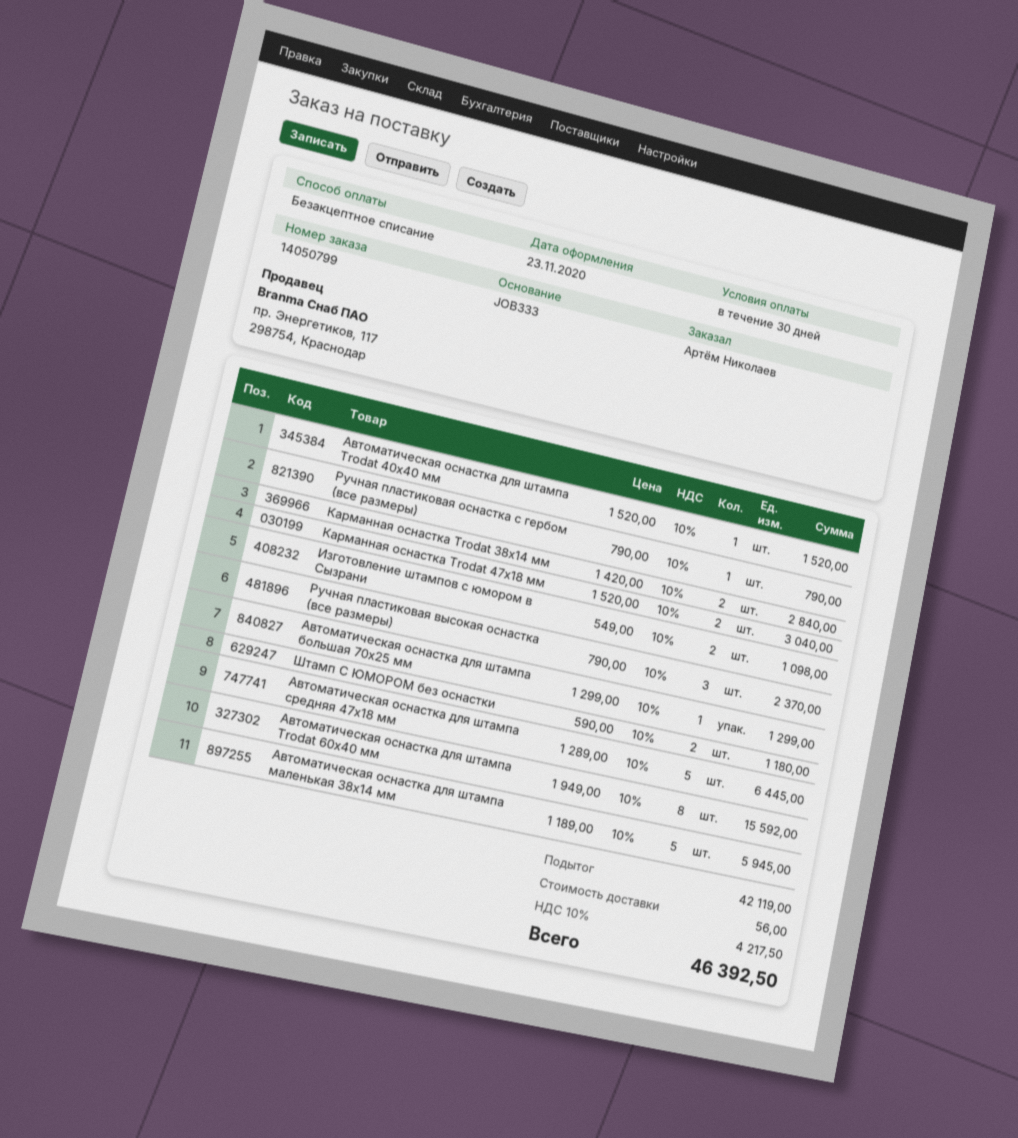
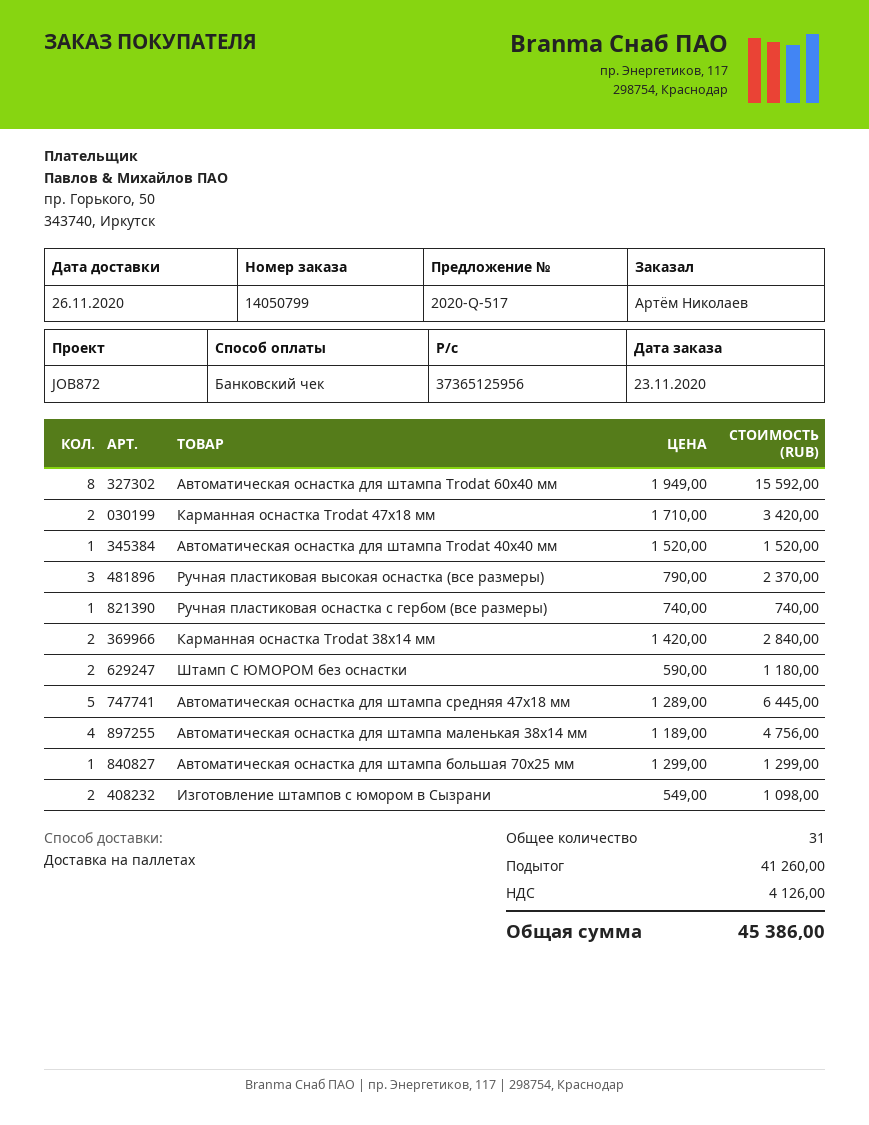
reference: JOB333 -> JOB872
payment method: direct debit -> cheque
Ручная пластиковая оснастка с гербом (все размеры): 1 x 790.00 = 790.00 -> 1 x 740.00 = 740.00
Карманная оснастка Trodat 47х18 мм: 2 x 1520.00 = 3040.00 -> 2 x 1710.00 = 3420.00
Автоматическая оснастка для штампа маленькая 38х14 мм: 5 x 1189.00 = 5945.00 -> 4 x 1189.00 = 4756.00
subtotal: 42119.00 -> 41260.00
shipping: 56.00 -> none
tax: 4217.50 -> 4126.00
total: 46392.50 -> 45386.00

